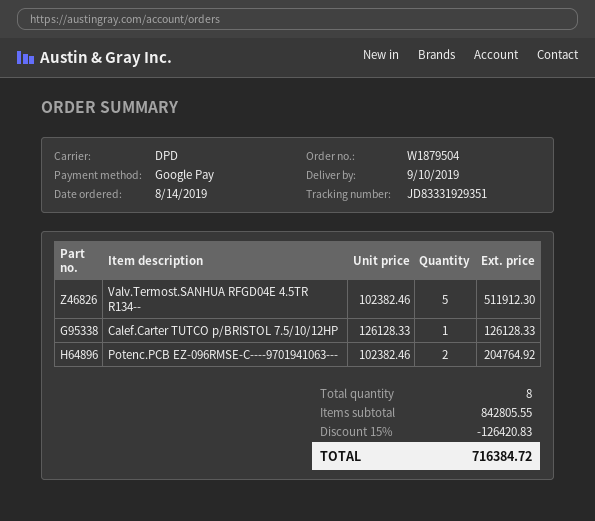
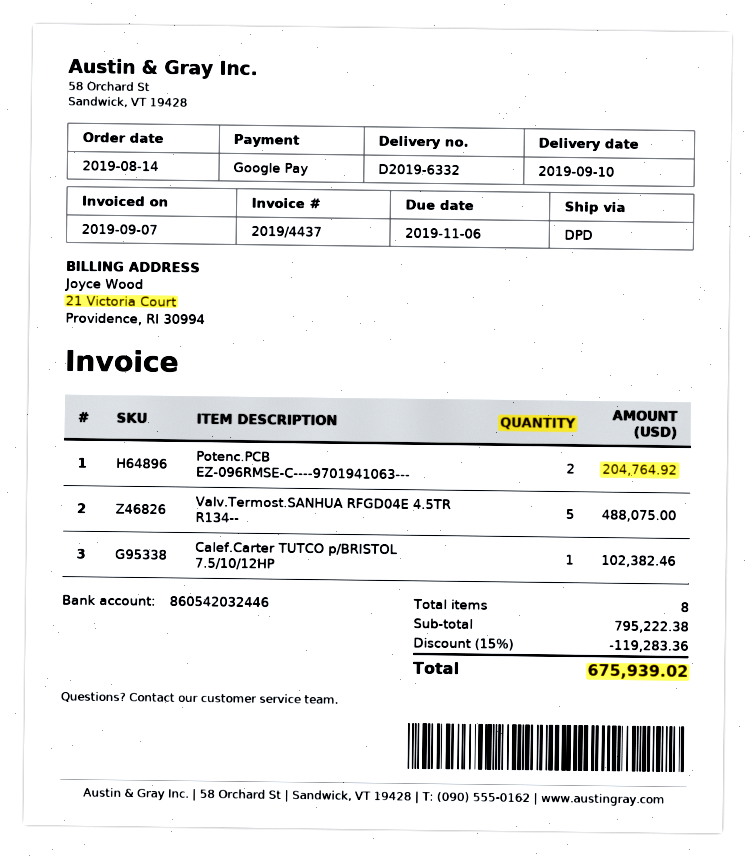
Valv.Termost.SANHUA RFGD04E 4.5TR R134--: 5 for 511912.30 -> 5 for 488075.00
Calef.Carter TUTCO p/BRISTOL 7.5/10/12HP: 1 for 126128.33 -> 1 for 102382.46
subtotal: 842805.55 -> 795222.38
discount: 15% = 126420.83 -> 15% = 119283.36
total: 716384.72 -> 675939.02

